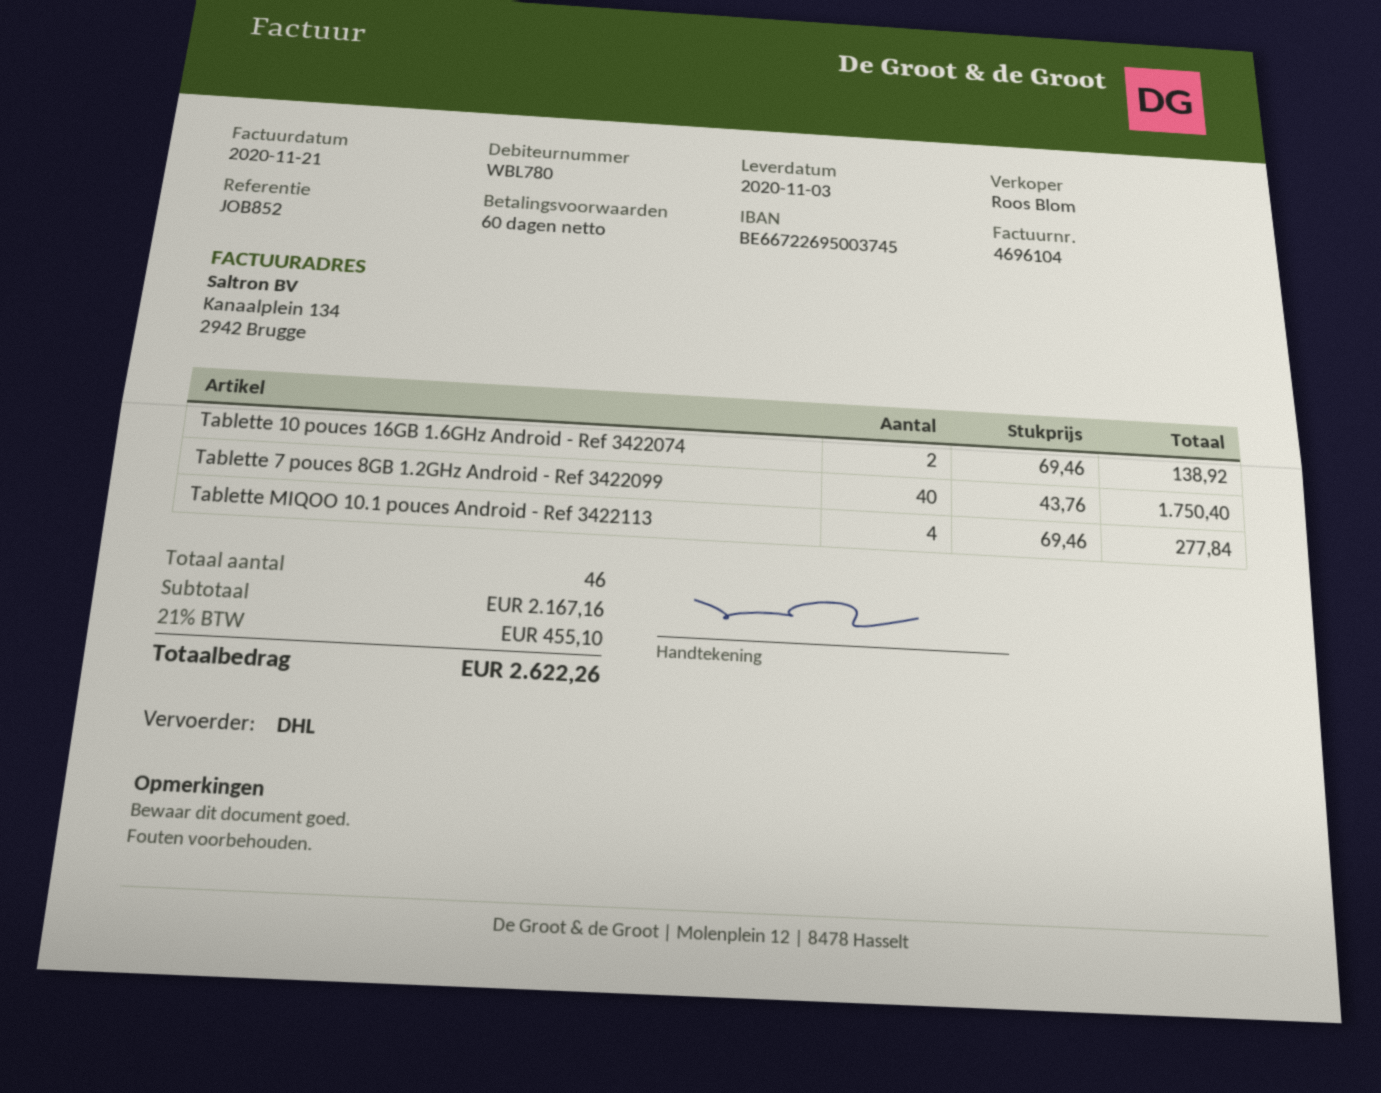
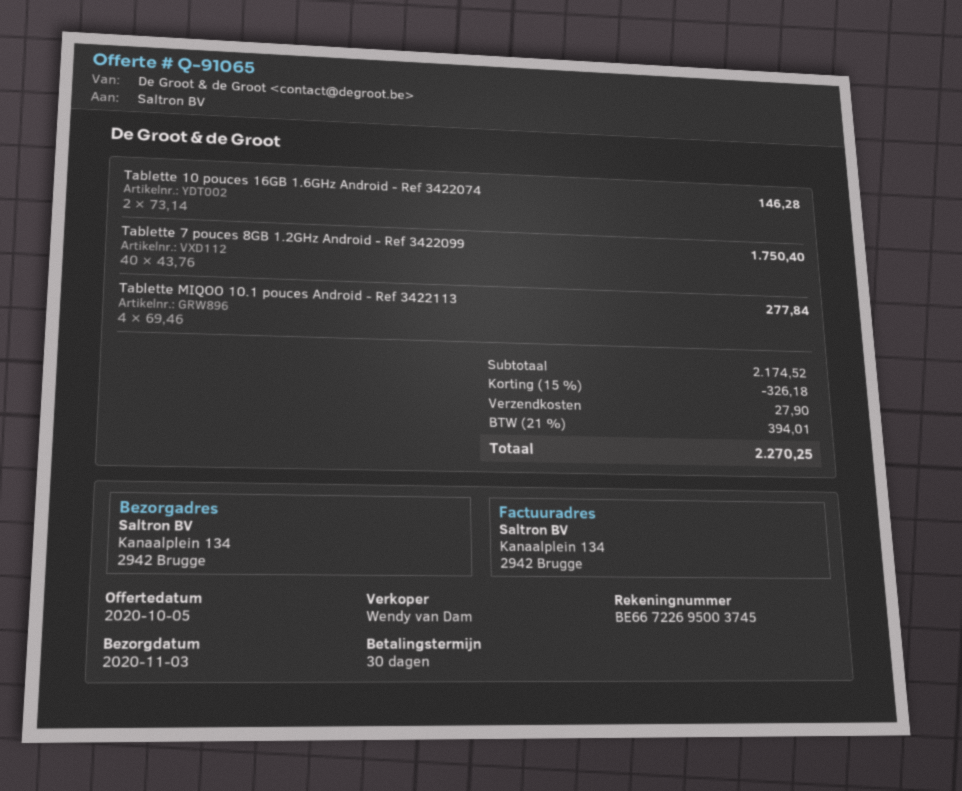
payment terms: 60 days -> 30 days
sales rep: Roos Blom -> Wendy van Dam
Tablette 10 pouces 16GB 1.6GHz Android - Ref 3422074: 2 x 69.46 = 138.92 -> 2 x 73.14 = 146.28
subtotal: 2167.16 -> 2174.52
discount: none -> 15% = 326.18
shipping: none -> 27.90
tax: 21% = 455.10 -> 21% = 394.01
total: 2622.26 -> 2270.25

